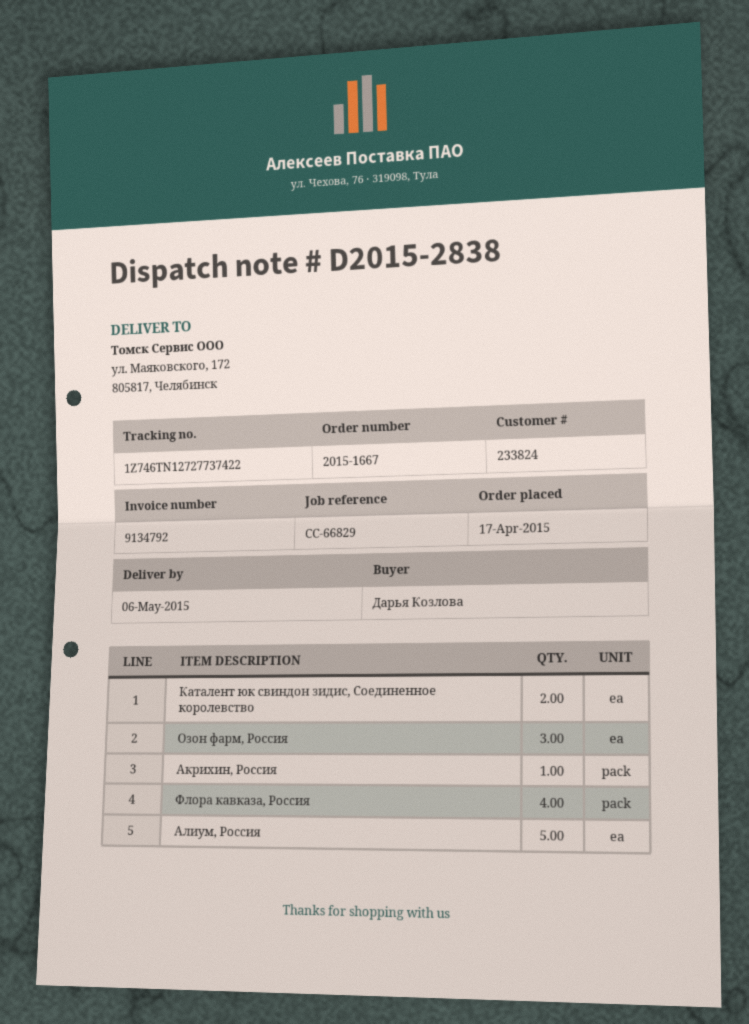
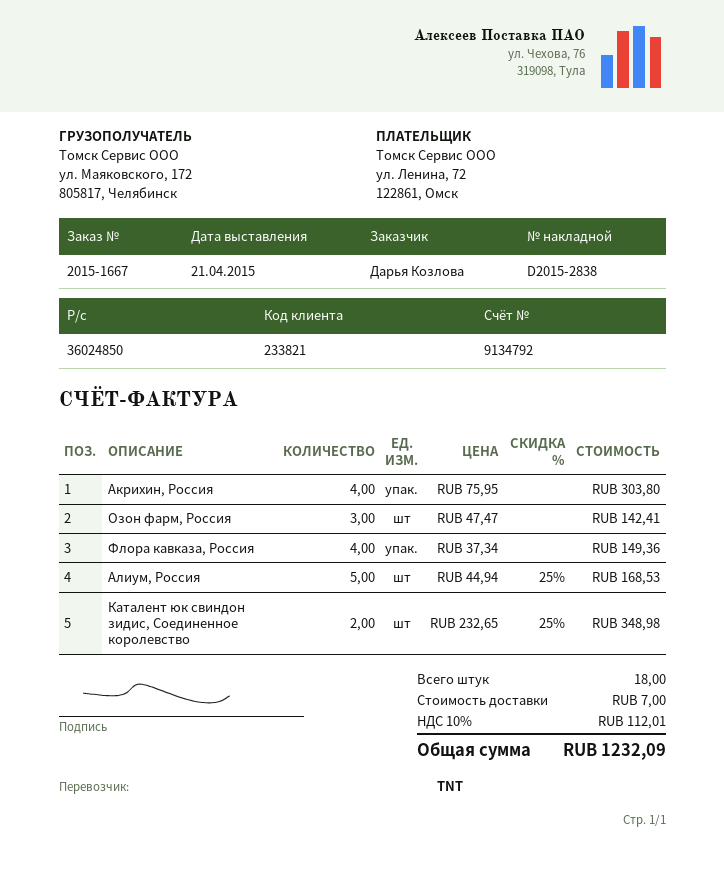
customer number: 233824 -> 233821
Акрихин, Россия: 1 -> 4

